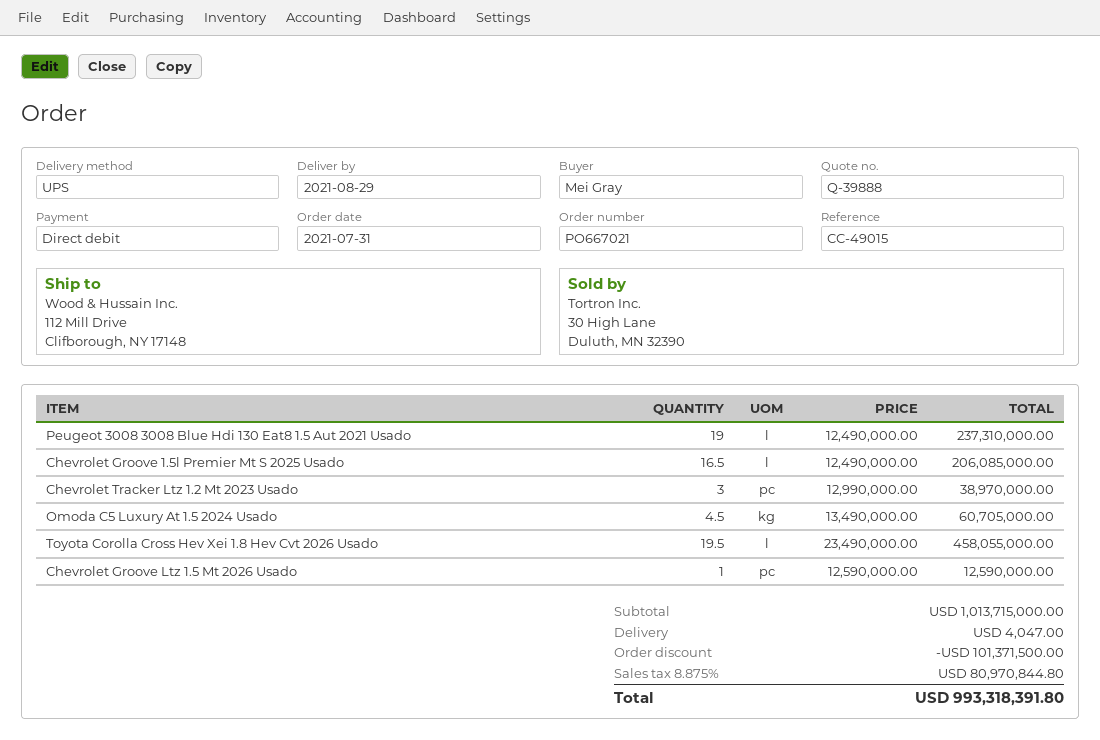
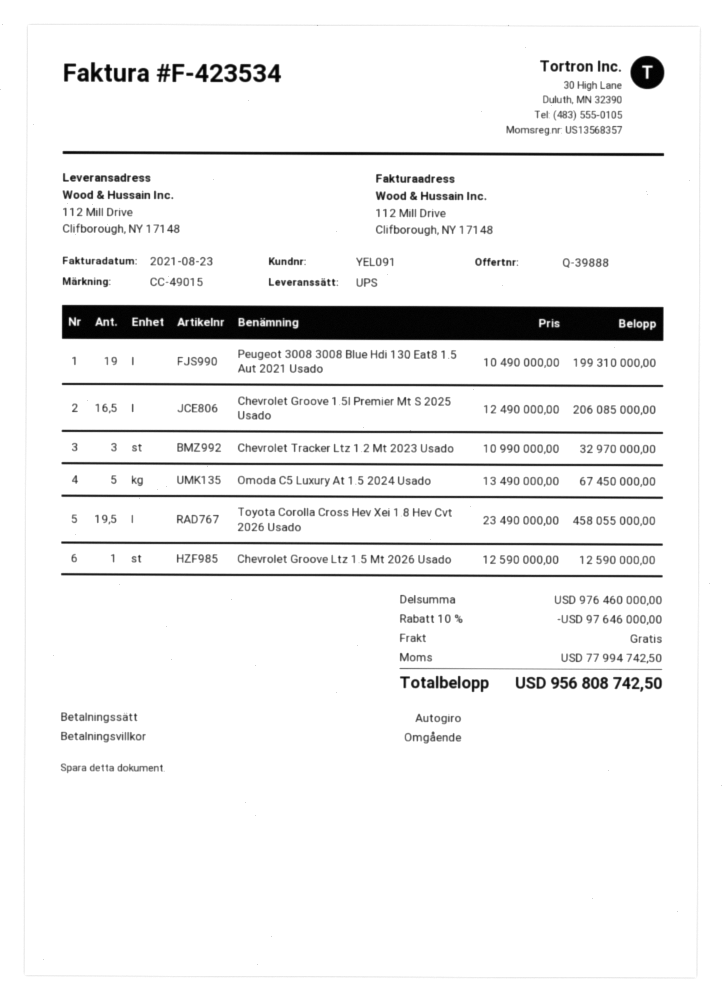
Peugeot 3008 3008 Blue Hdi 130 Eat8 1.5 Aut 2021 Usado: 19 x 12490000.00 = 237310000.00 -> 19 x 10490000.00 = 199310000.00
Chevrolet Tracker Ltz 1.2 Mt 2023 Usado: 3 x 12990000.00 = 38970000.00 -> 3 x 10990000.00 = 32970000.00
Omoda C5 Luxury At 1.5 2024 Usado: 4.5 x 13490000.00 = 60705000.00 -> 5 x 13490000.00 = 67450000.00
subtotal: 1013715000.00 -> 976460000.00
discount: 101371500.00 -> 97646000.00
shipping: 4047.00 -> 0.00
tax: 80970844.80 -> 77994742.50
total: 993318391.80 -> 956808742.50

